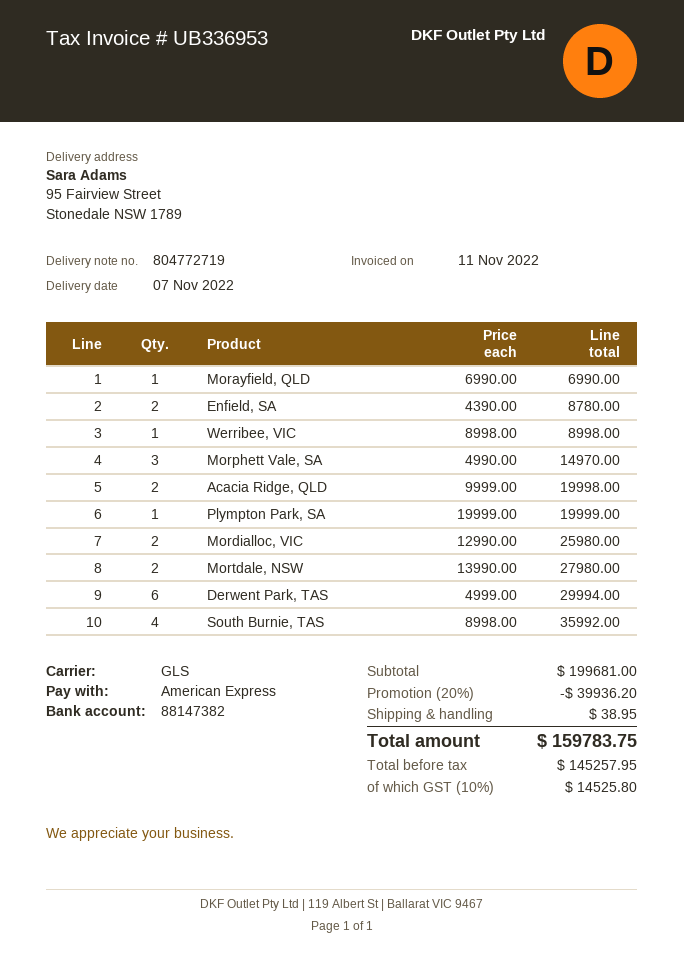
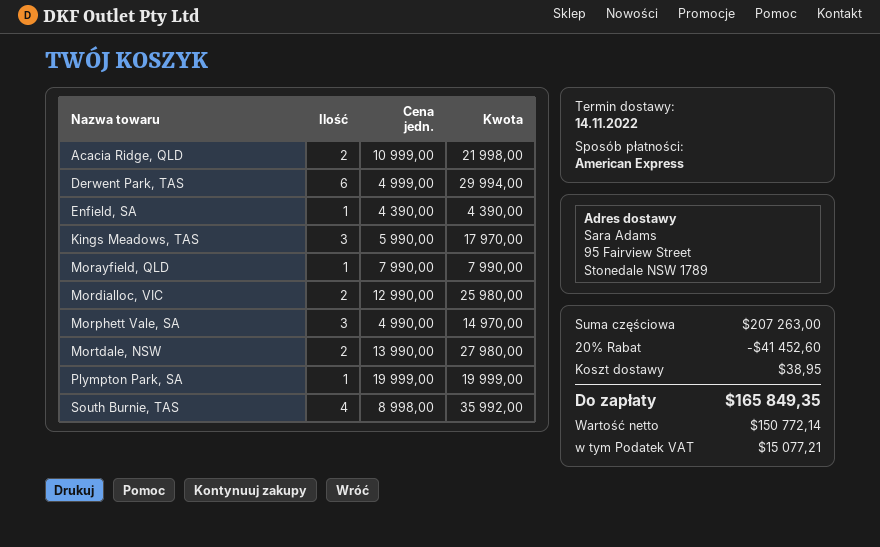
delivery date: 2022-11-07 -> 2022-11-14
Morayfield, QLD: 1 x 6990.00 = 6990.00 -> 1 x 7990.00 = 7990.00
Enfield, SA: 2 x 4390.00 = 8780.00 -> 1 x 4390.00 = 4390.00
Werribee, VIC: 1 x 8998.00 = 8998.00 -> none
Acacia Ridge, QLD: 2 x 9999.00 = 19998.00 -> 2 x 10999.00 = 21998.00
Kings Meadows, TAS: none -> 3 x 5990.00 = 17970.00
subtotal: 199681.00 -> 207263.00
discount: 20% = 39936.20 -> 20% = 41452.60
net: 145257.95 -> 150772.14
tax: 14525.80 -> 15077.21
total: 159783.75 -> 165849.35

